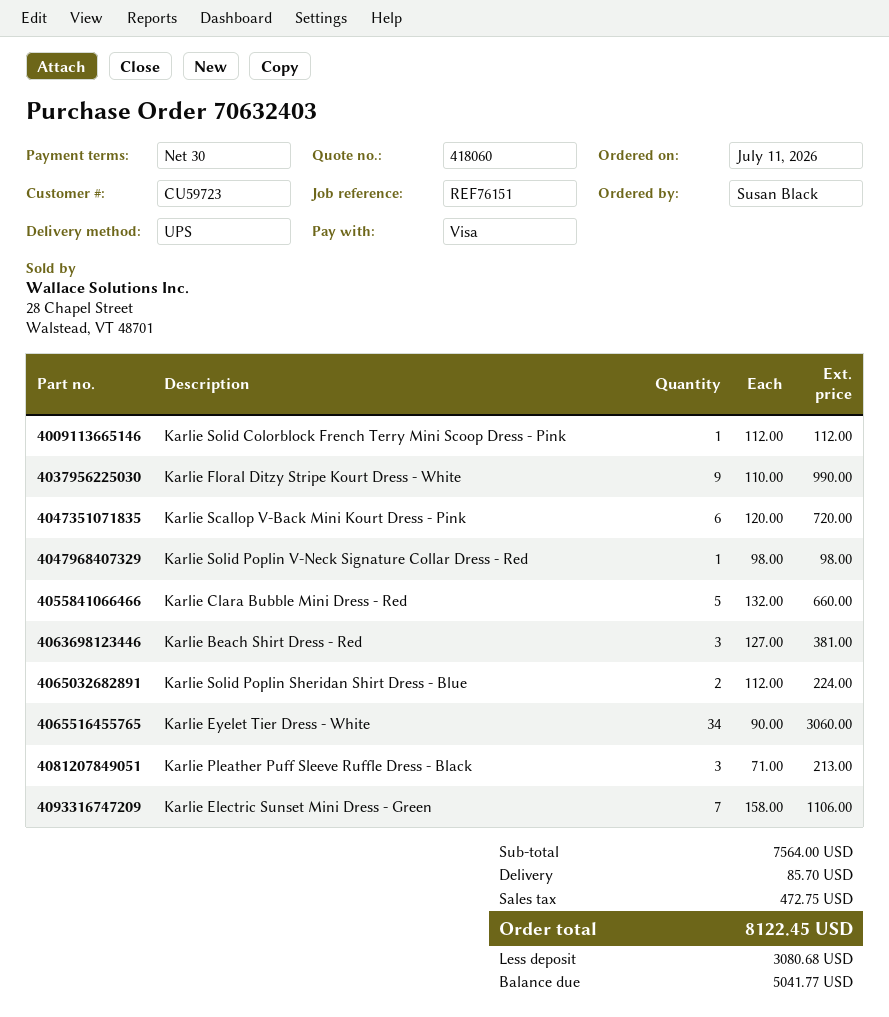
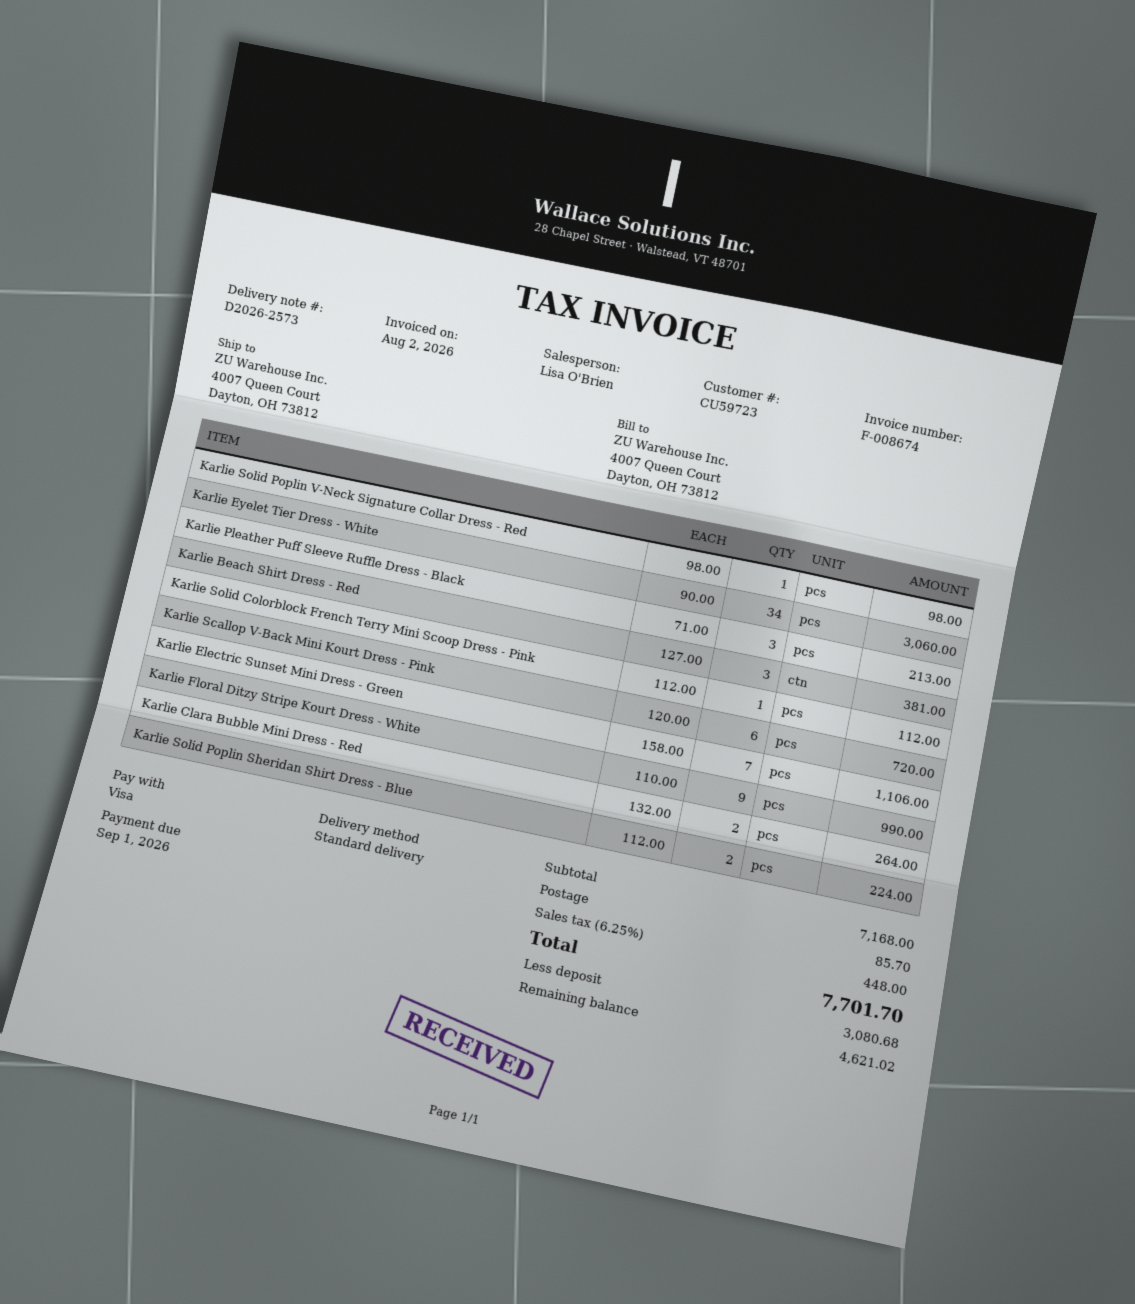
shipping method: UPS -> standard
Karlie Clara Bubble Mini Dress - Red: 5 x 132.00 = 660.00 -> 2 x 132.00 = 264.00
subtotal: 7564.00 -> 7168.00
tax: 472.75 -> 448.00
total: 8122.45 -> 7701.70
balance: 5041.77 -> 4621.02

